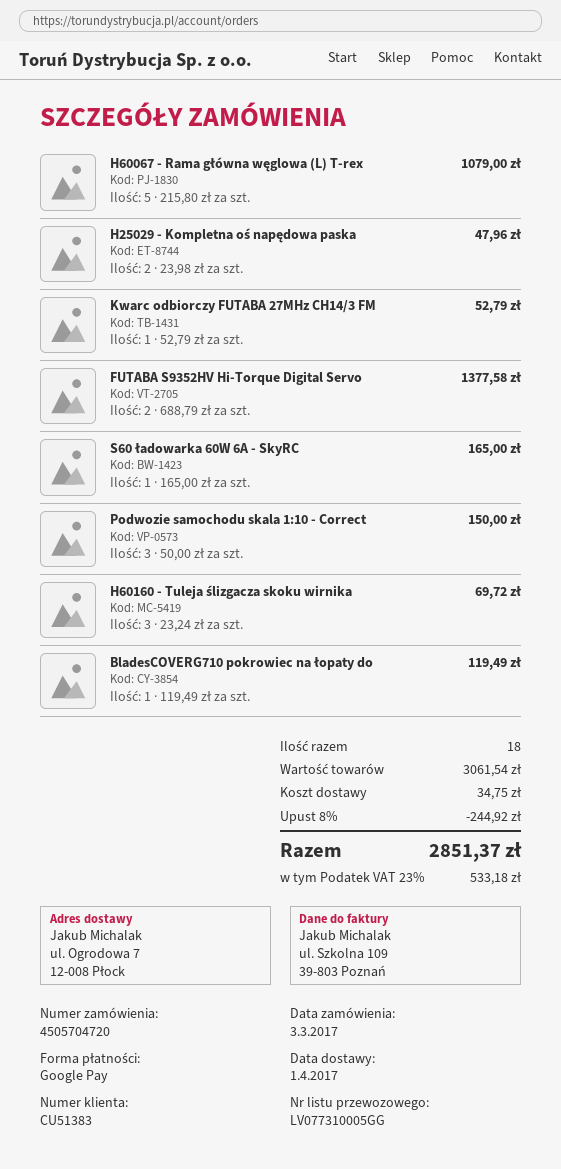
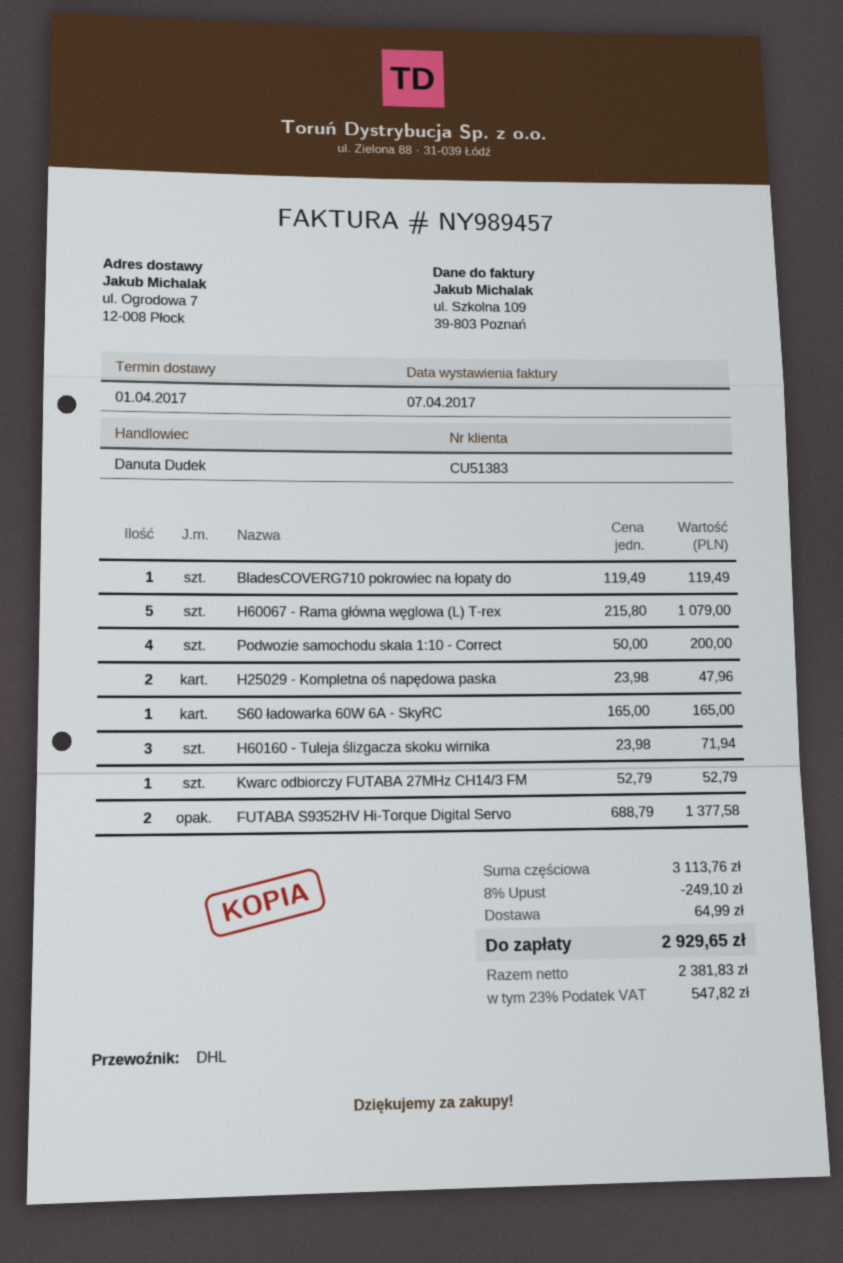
Podwozie samochodu skala 1:10 - Correct: 3 x 50.00 = 150.00 -> 4 x 50.00 = 200.00
H60160 - Tuleja ślizgacza skoku wirnika: 3 x 23.24 = 69.72 -> 3 x 23.98 = 71.94
subtotal: 3061.54 -> 3113.76
discount: 8% = 244.92 -> 8% = 249.10
shipping: 34.75 -> 64.99
tax: 23% = 533.18 -> 23% = 547.82
total: 2851.37 -> 2929.65

